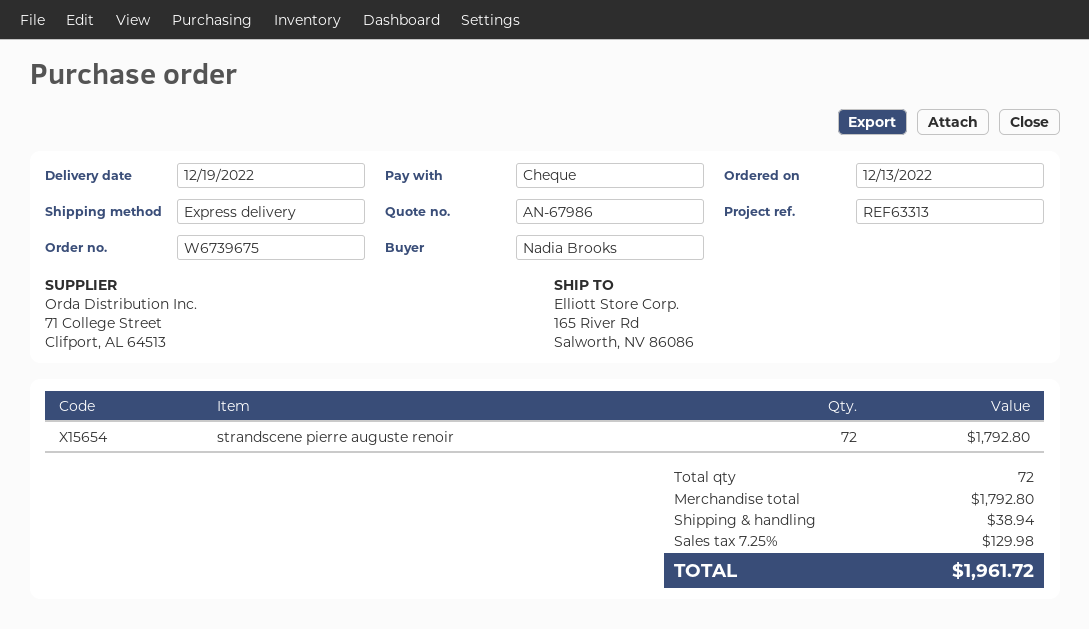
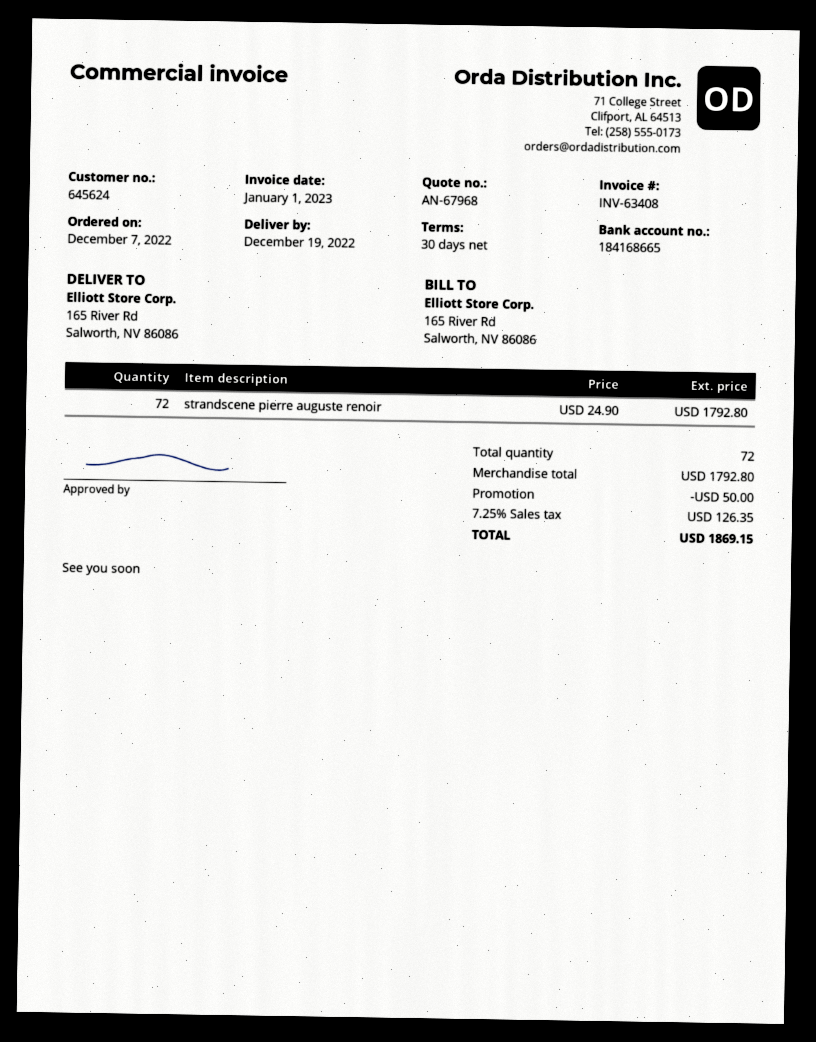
quote number: AN-67986 -> AN-67968
order date: 2022-12-13 -> 2022-12-07
discount: none -> 50.00
shipping: 38.94 -> none
tax: 7.25% = 129.98 -> 7.25% = 126.35
total: 1961.72 -> 1869.15

